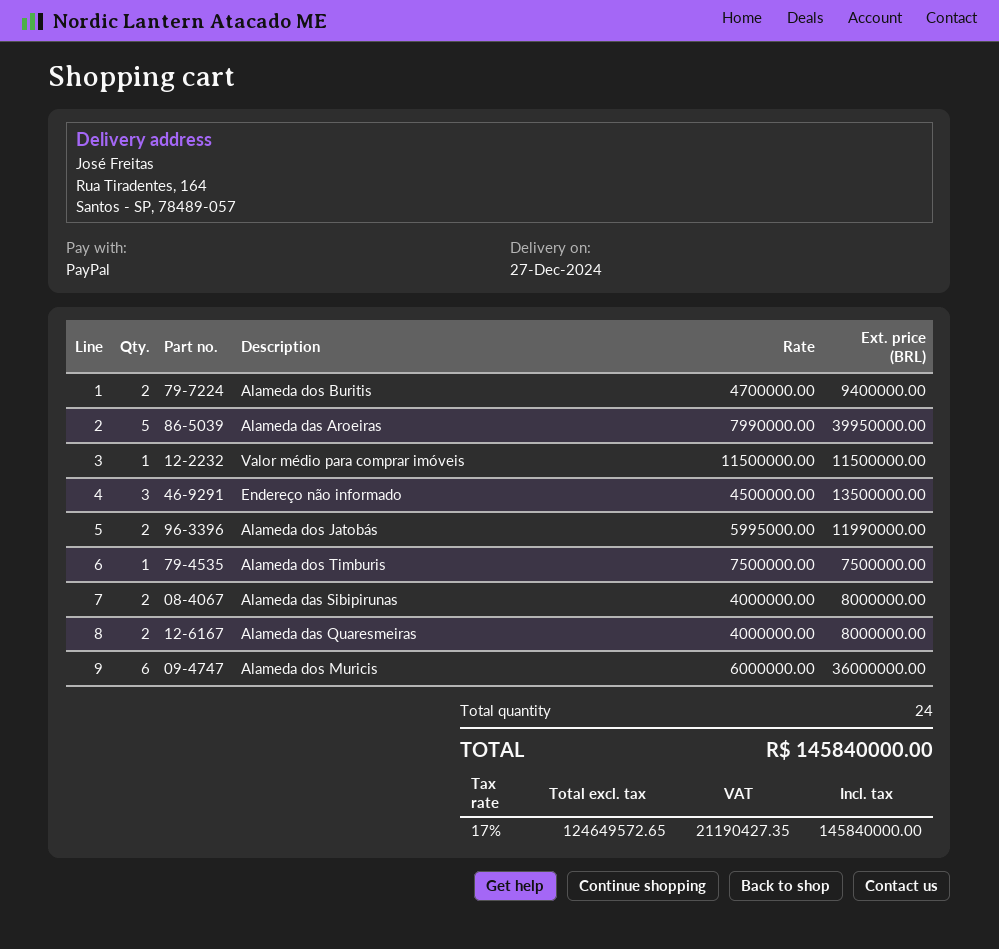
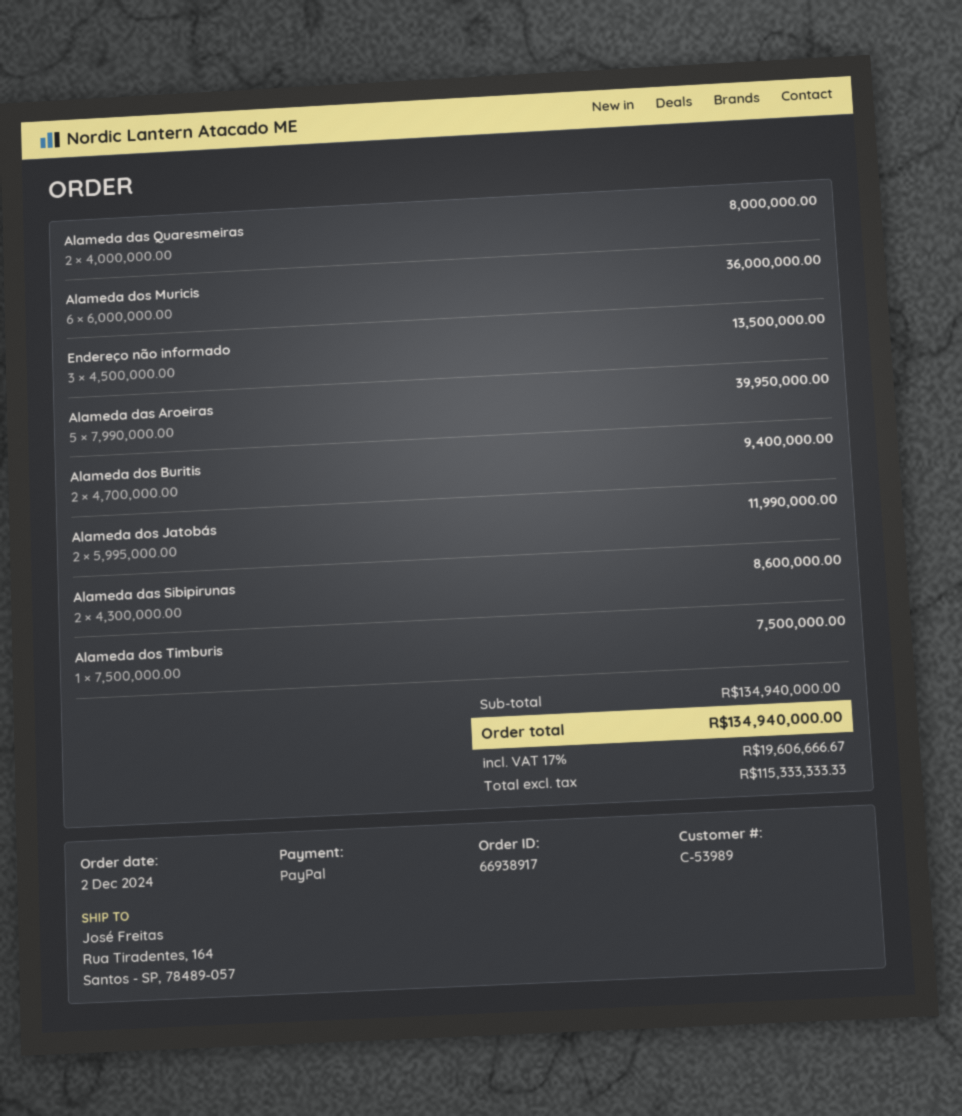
Valor médio para comprar imóveis: 1 x 11500000.00 = 11500000.00 -> none
Alameda das Sibipirunas: 2 x 4000000.00 = 8000000.00 -> 2 x 4300000.00 = 8600000.00
net: 124649572.65 -> 115333333.33
tax: 17% = 21190427.35 -> 17% = 19606666.67
total: 145840000.00 -> 134940000.00

